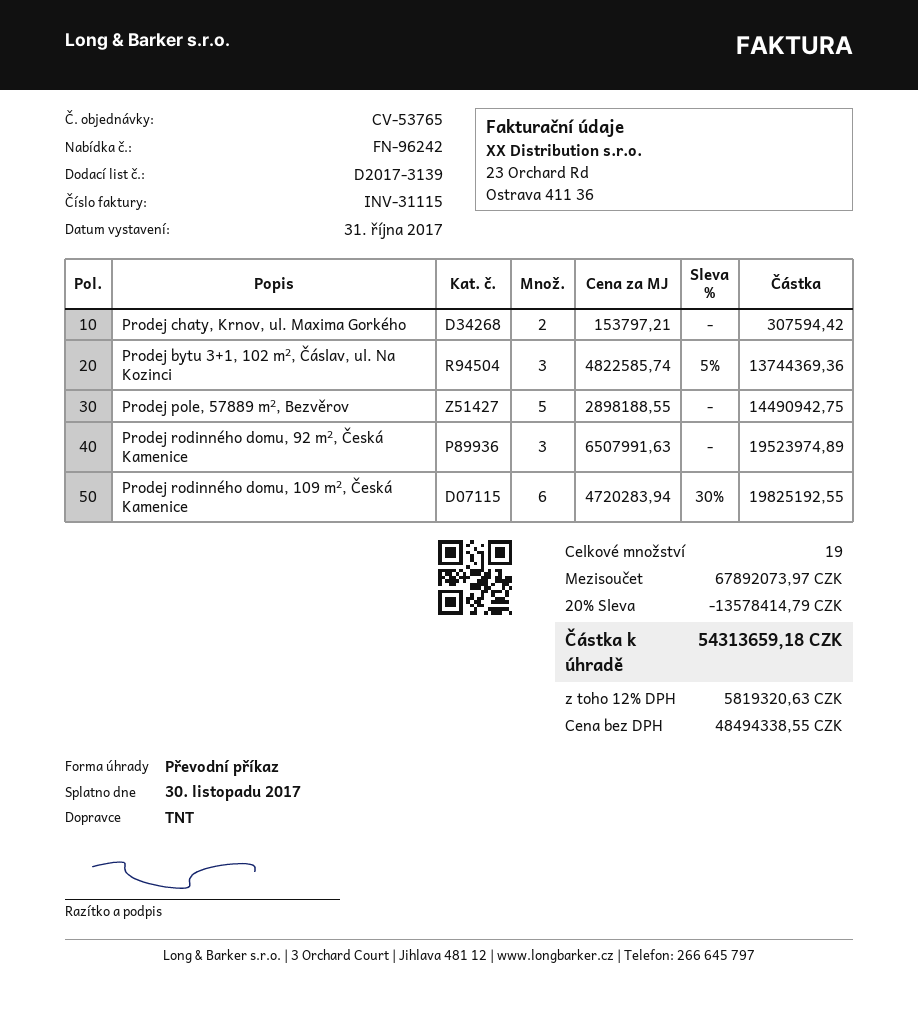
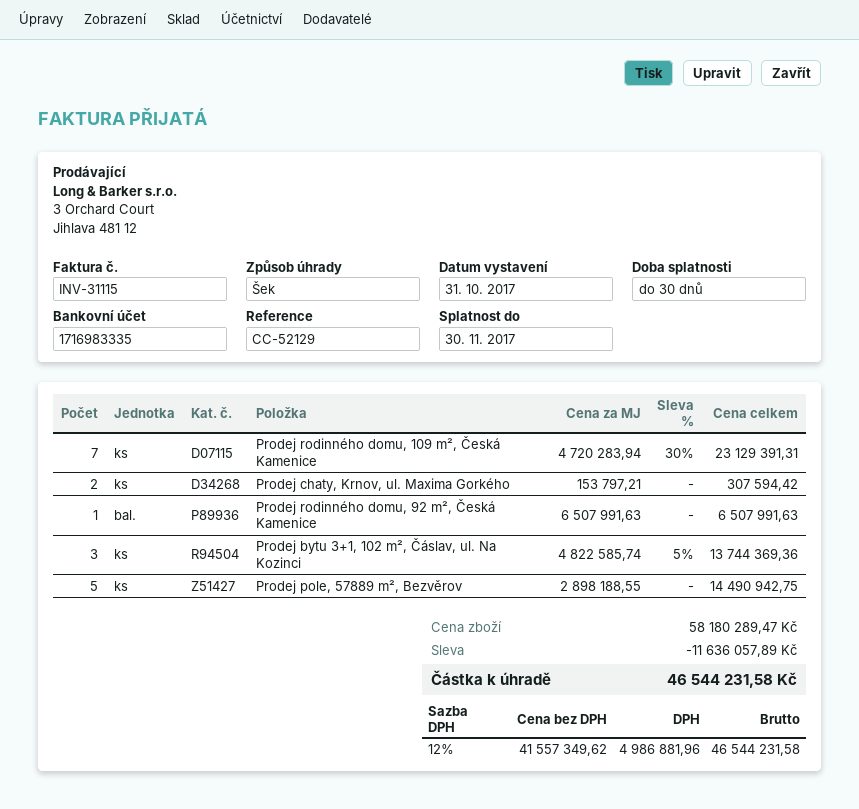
payment method: bank transfer -> cheque
Prodej rodinného domu, 92 m², Česká Kamenice: 3 x 6507991.63 = 19523974.89 -> 1 x 6507991.63 = 6507991.63
Prodej rodinného domu, 109 m², Česká Kamenice: 6 x 4720283.94 - 30% = 19825192.55 -> 7 x 4720283.94 - 30% = 23129391.31
subtotal: 67892073.97 -> 58180289.47
discount: 13578414.79 -> 11636057.89
net: 48494338.55 -> 41557349.62
tax: 12% = 5819320.63 -> 12% = 4986881.96
total: 54313659.18 -> 46544231.58

